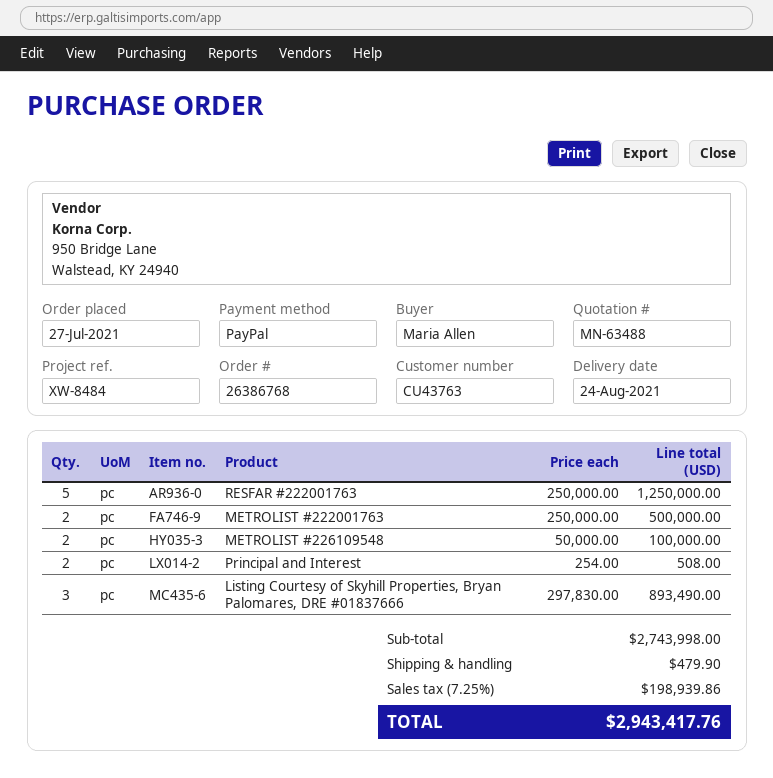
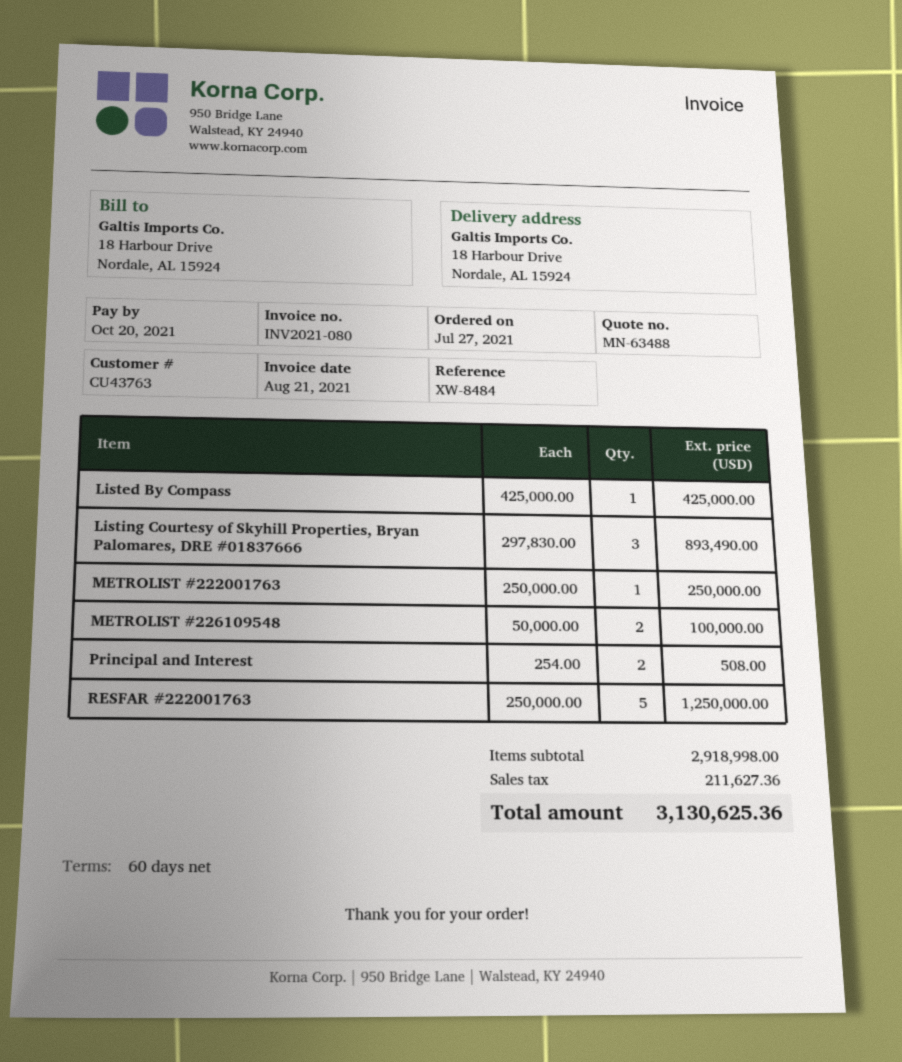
METROLIST #222001763: 2 x 250000.00 = 500000.00 -> 1 x 250000.00 = 250000.00
Listed By Compass: none -> 1 x 425000.00 = 425000.00
subtotal: 2743998.00 -> 2918998.00
shipping: 479.90 -> none
tax: 198939.86 -> 211627.36
total: 2943417.76 -> 3130625.36

